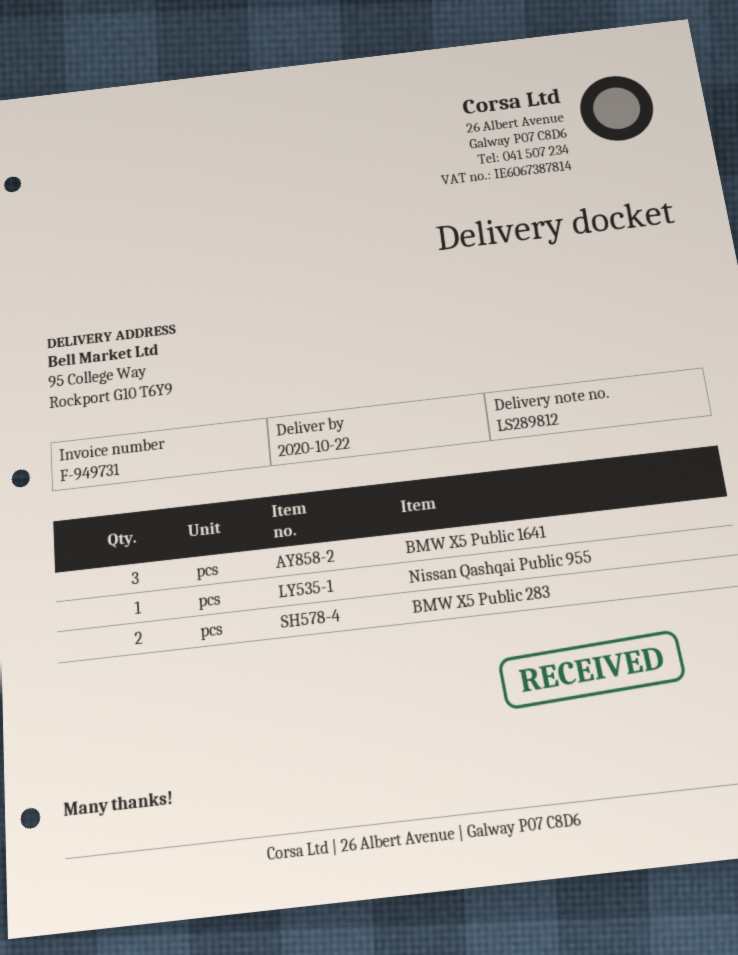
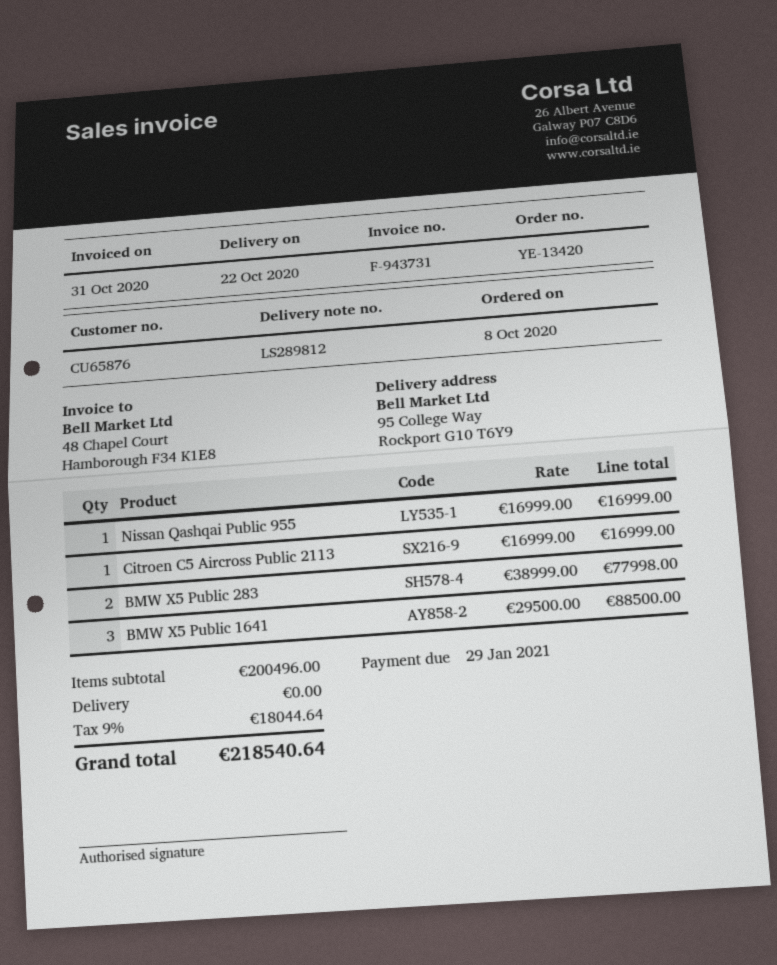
invoice number: F-949731 -> F-943731
Citroen C5 Aircross Public 2113: none -> 1

